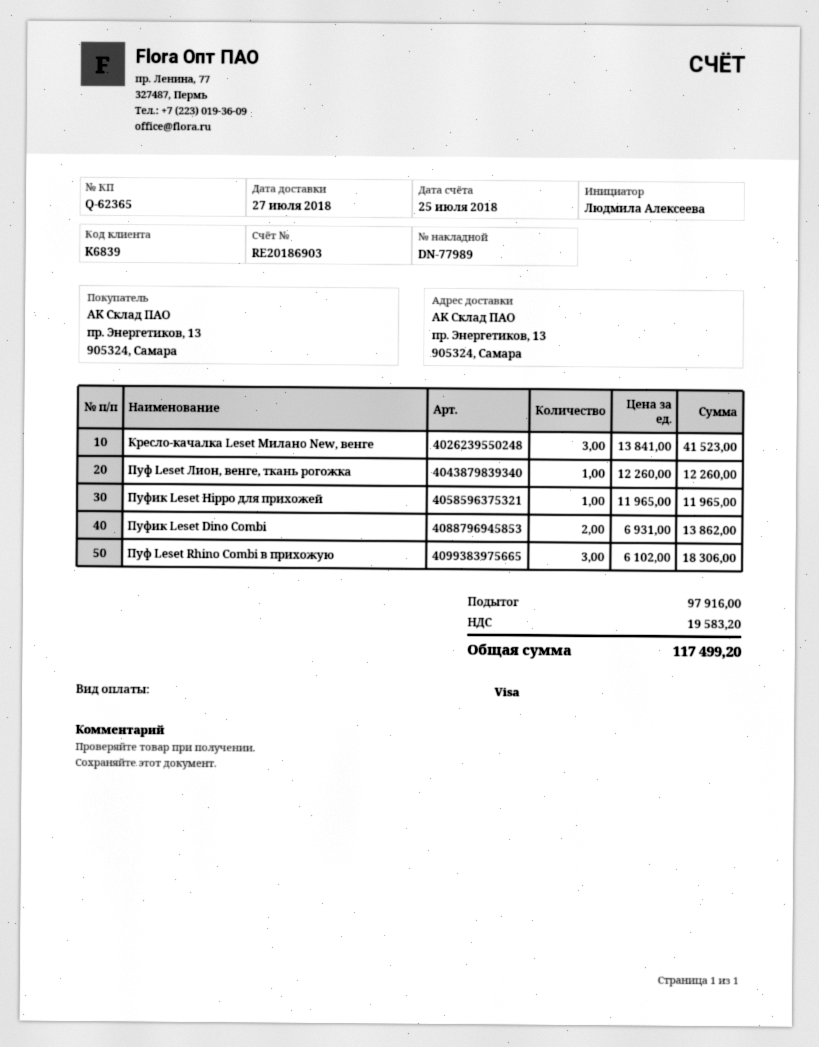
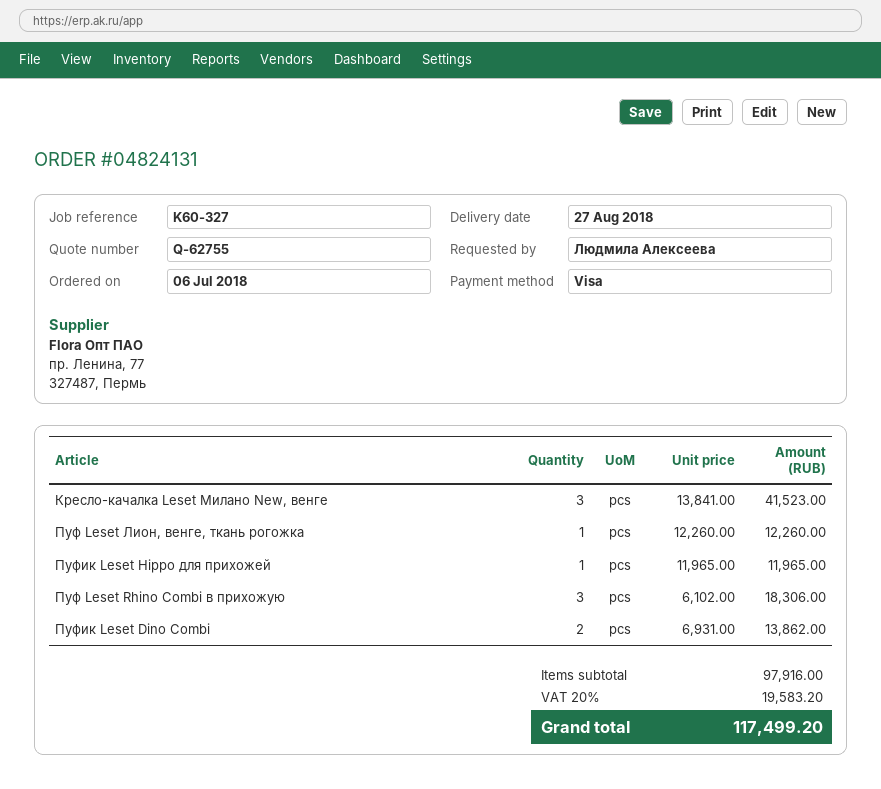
quote number: Q-62365 -> Q-62755
delivery date: 2018-07-27 -> 2018-08-27

